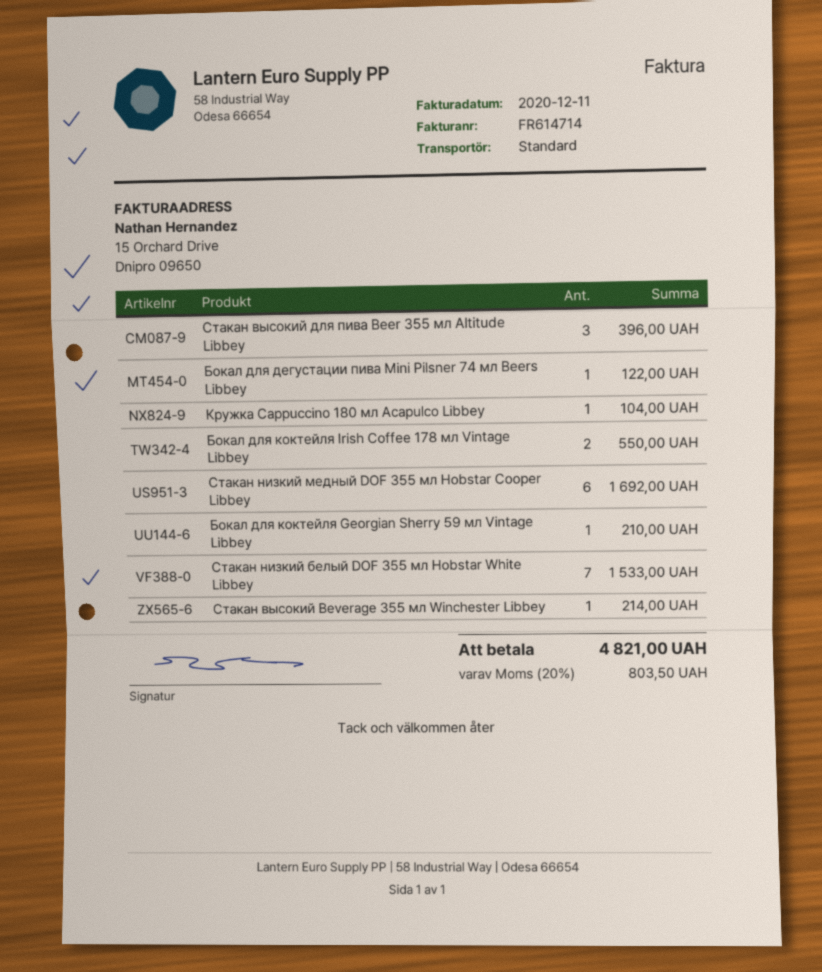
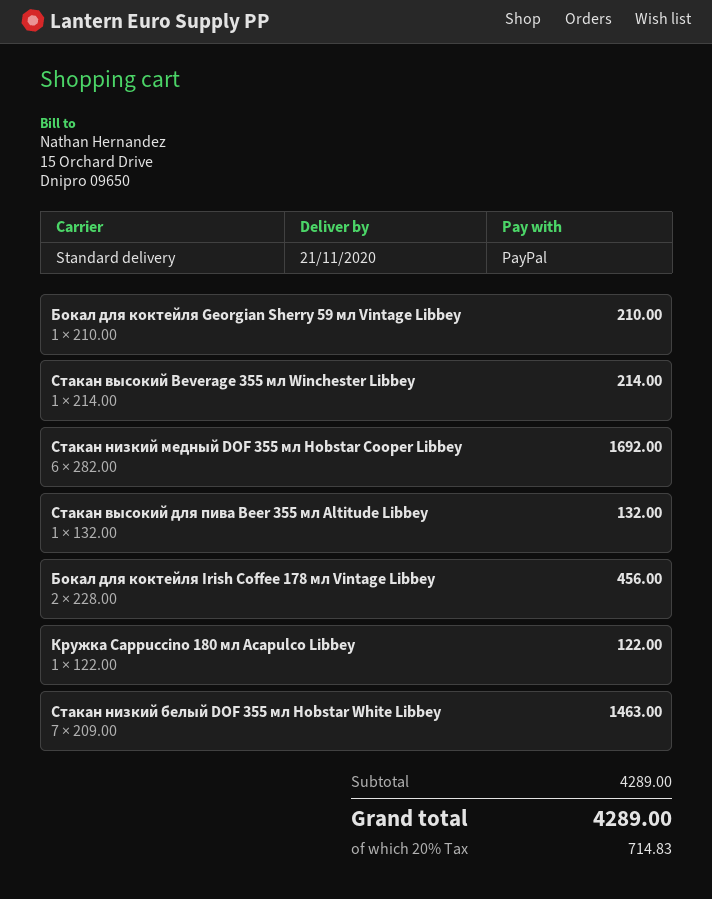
Стакан высокий для пива Beer 355 мл Altitude Libbey: 3 for 396.00 -> 1 for 132.00
Бокал для дегустации пива Mini Pilsner 74 мл Beers Libbey: 1 for 122.00 -> none
Кружка Cappuccino 180 мл Acapulco Libbey: 1 for 104.00 -> 1 for 122.00
Бокал для коктейля Irish Coffee 178 мл Vintage Libbey: 2 for 550.00 -> 2 for 456.00
Стакан низкий белый DOF 355 мл Hobstar White Libbey: 7 for 1533.00 -> 7 for 1463.00
tax: 20% = 803.50 -> 20% = 714.83
total: 4821.00 -> 4289.00

